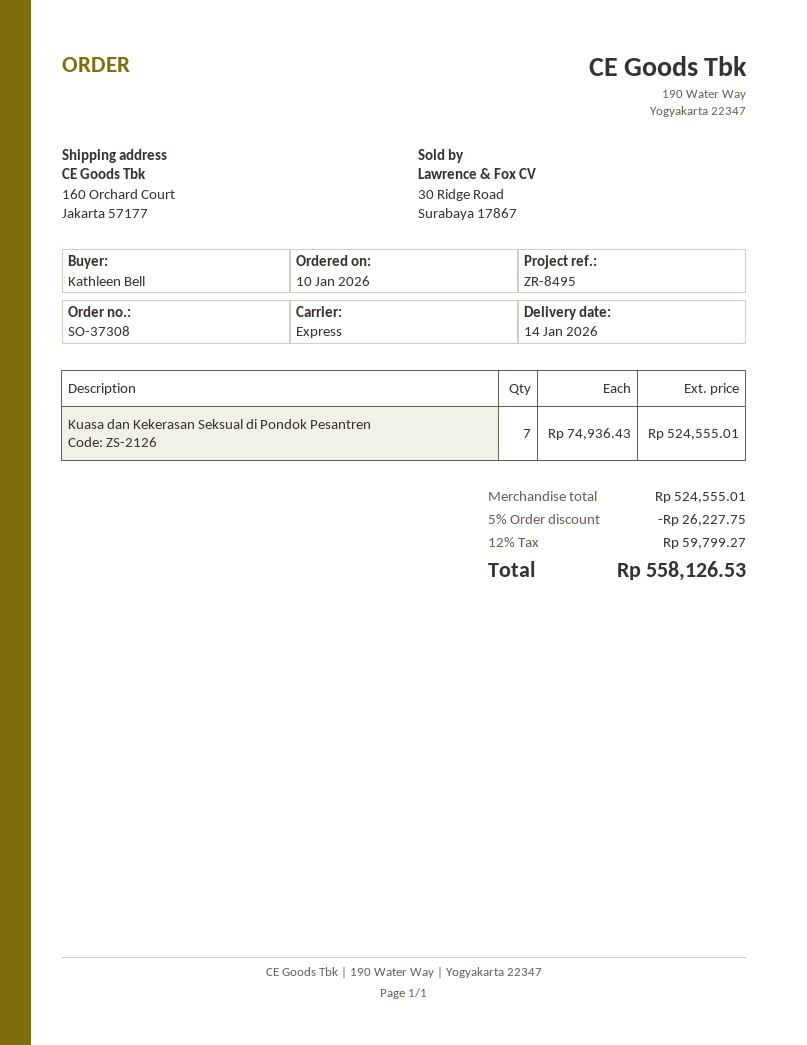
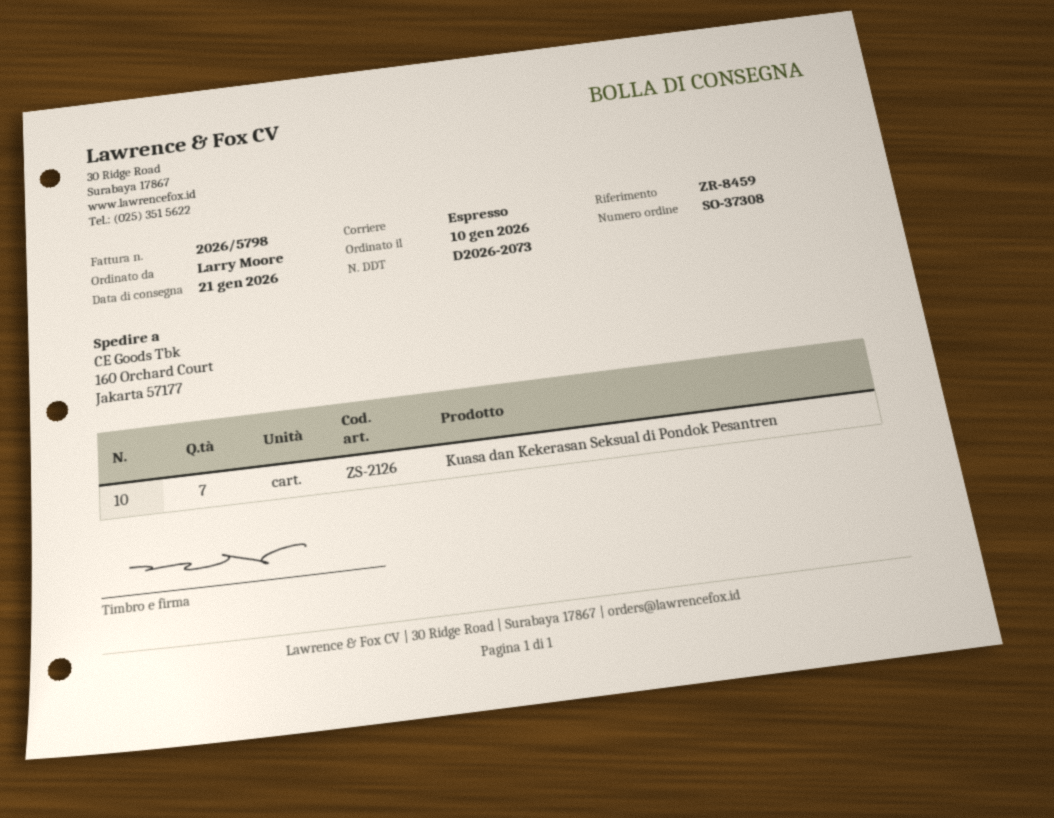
delivery date: 2026-01-14 -> 2026-01-21
reference: ZR-8495 -> ZR-8459
ordered by: Kathleen Bell -> Larry Moore

